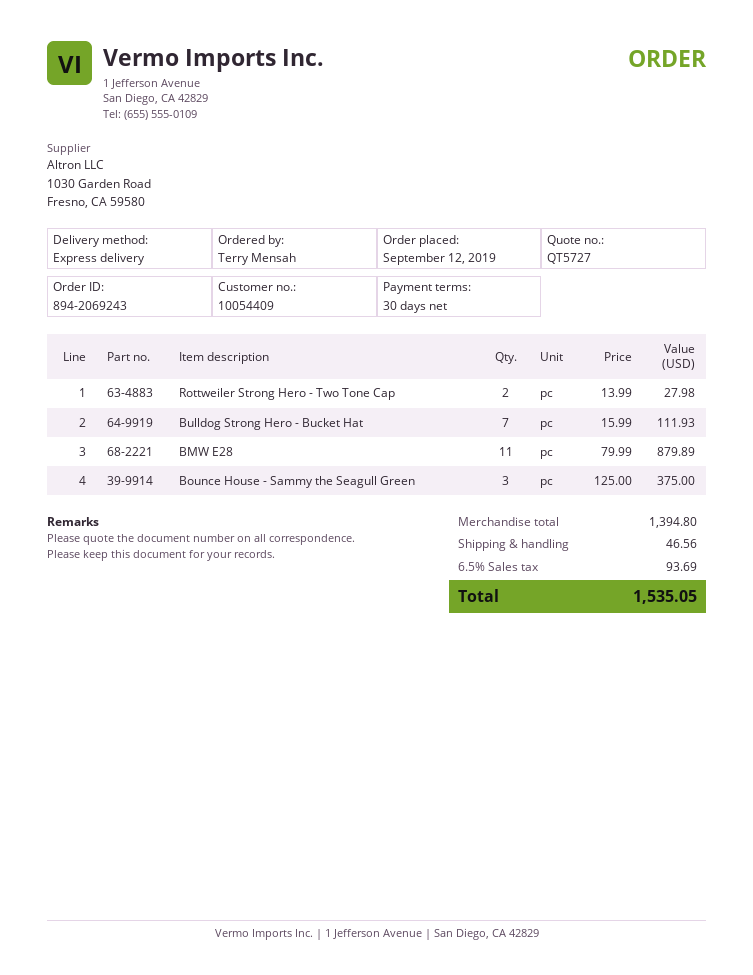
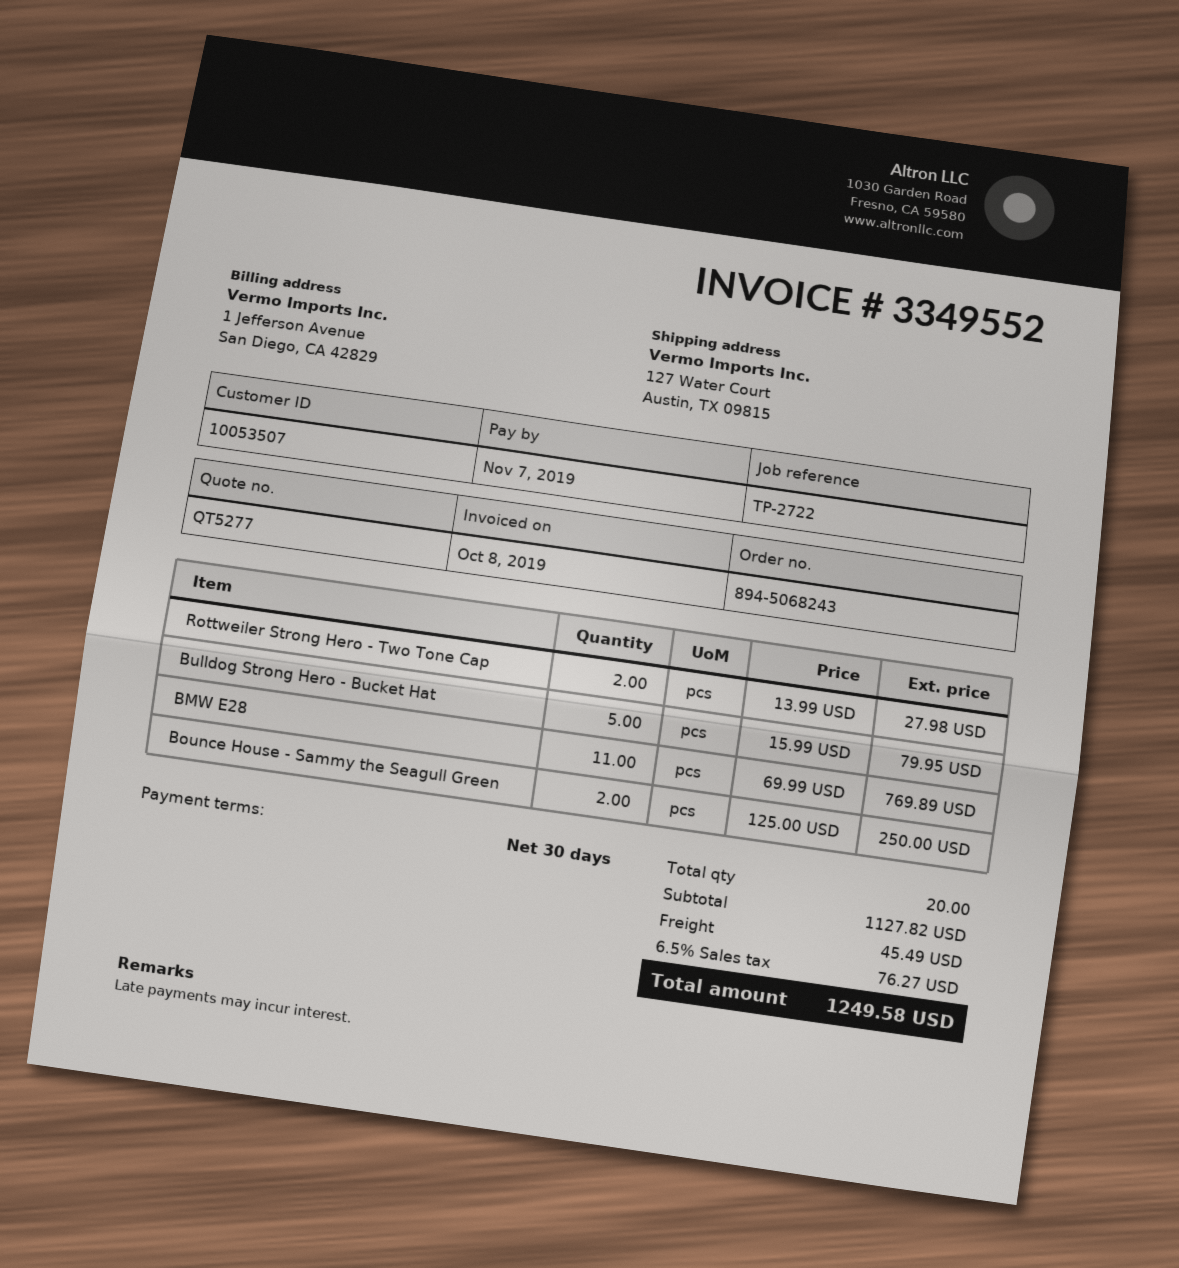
quote number: QT5727 -> QT5277
order number: 894-2069243 -> 894-5068243
customer number: 10054409 -> 10053507
Bulldog Strong Hero - Bucket Hat: 7 x 15.99 = 111.93 -> 5 x 15.99 = 79.95
BMW E28: 11 x 79.99 = 879.89 -> 11 x 69.99 = 769.89
Bounce House - Sammy the Seagull Green: 3 x 125.00 = 375.00 -> 2 x 125.00 = 250.00
subtotal: 1394.80 -> 1127.82
shipping: 46.56 -> 45.49
tax: 6.5% = 93.69 -> 6.5% = 76.27
total: 1535.05 -> 1249.58

